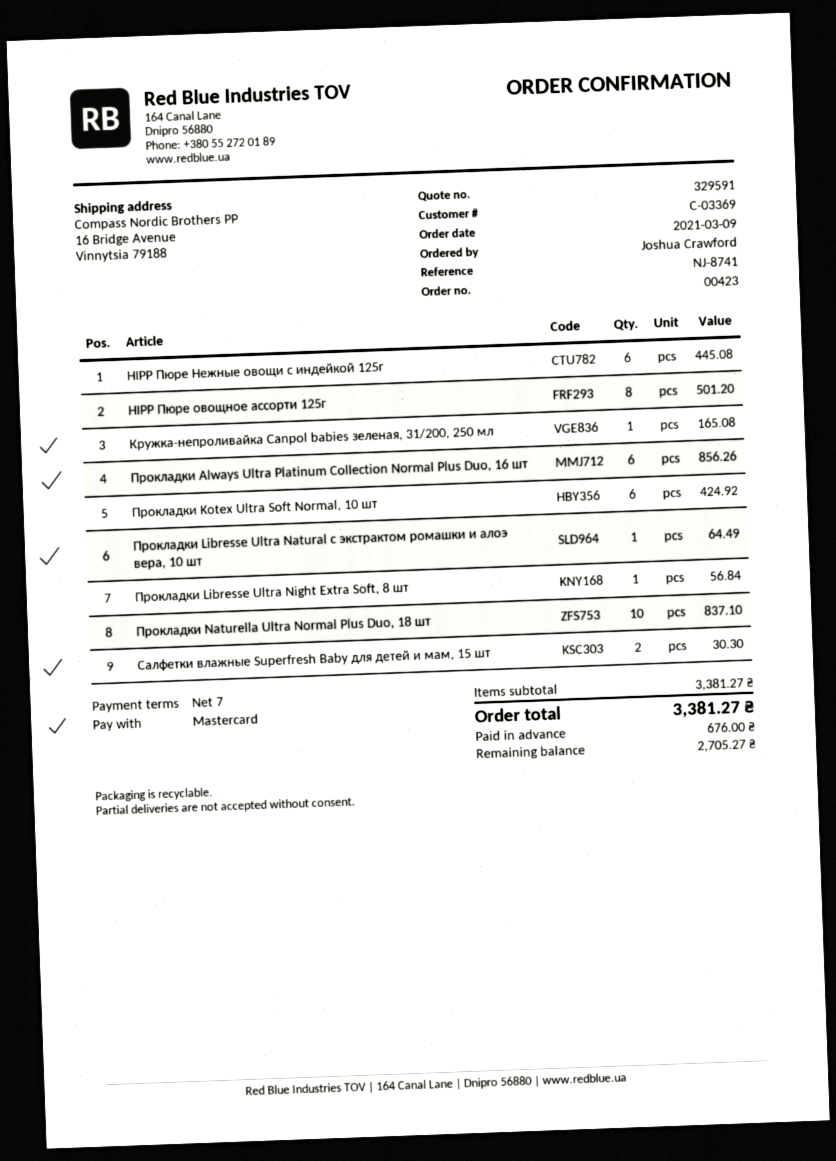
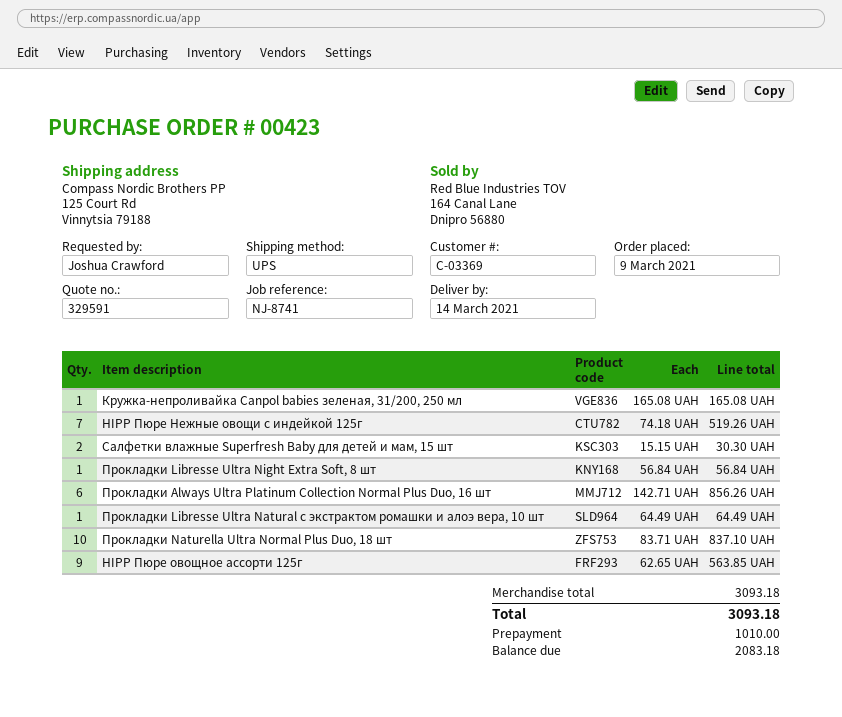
ship to: 16 Bridge Avenue, Vinnytsia 79188 -> 125 Court Rd, Vinnytsia 79188
HIPP Пюре Нежные овощи с индейкой 125г: 6 for 445.08 -> 7 for 519.26
HIPP Пюре овощное ассорти 125г: 8 for 501.20 -> 9 for 563.85
Прокладки Kotex Ultra Soft Normal, 10 шт: 6 for 424.92 -> none
subtotal: 3381.27 -> 3093.18
total: 3381.27 -> 3093.18
deposit: 676.00 -> 1010.00
balance: 2705.27 -> 2083.18

